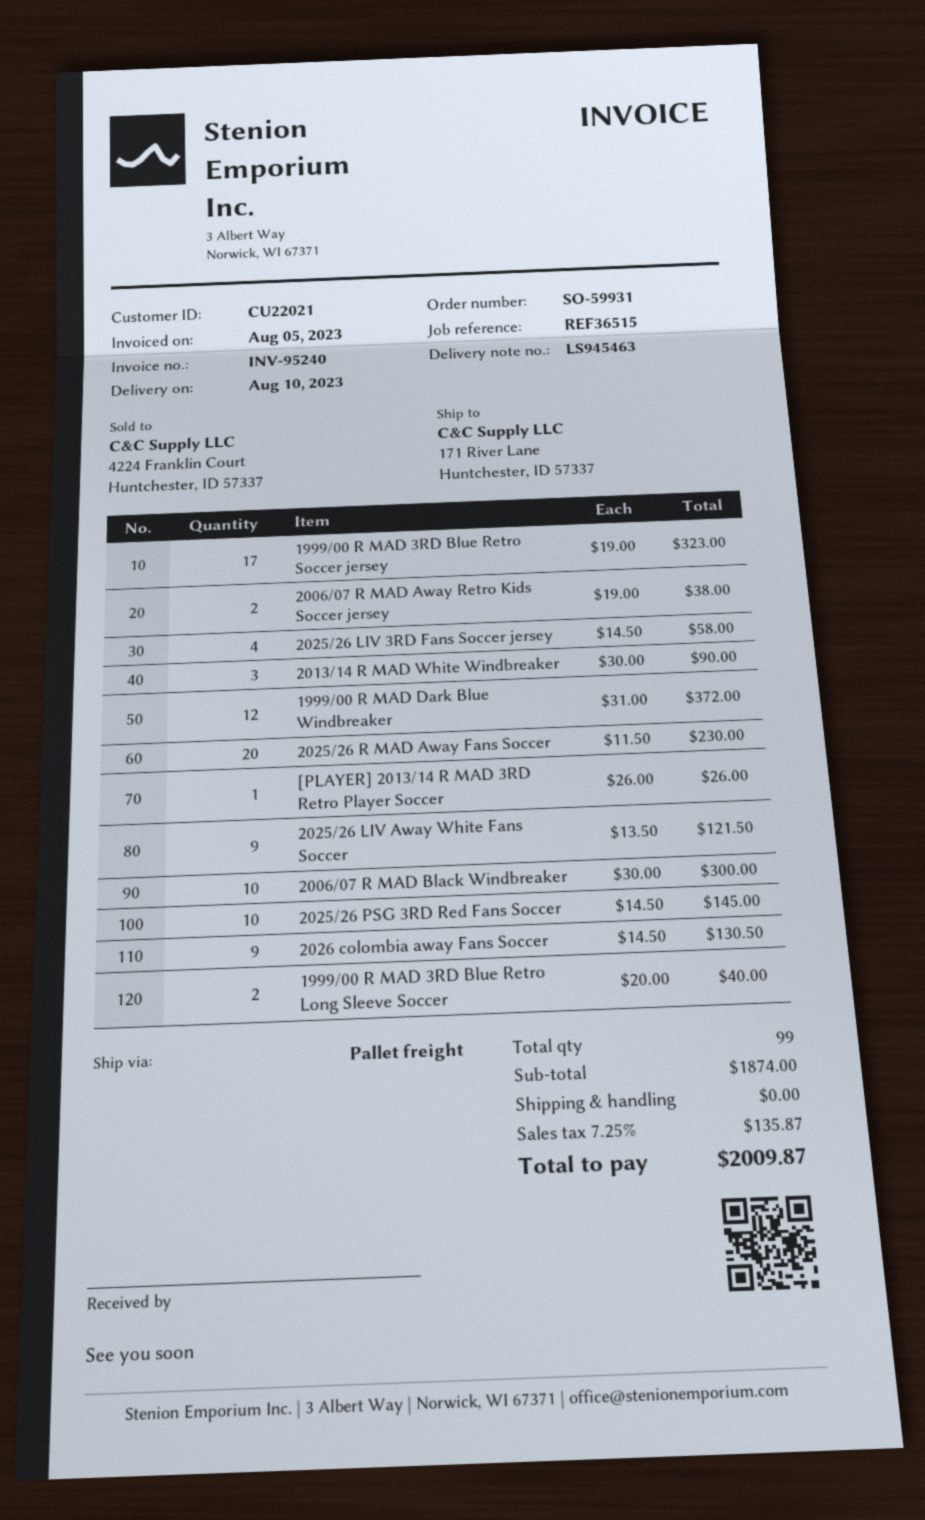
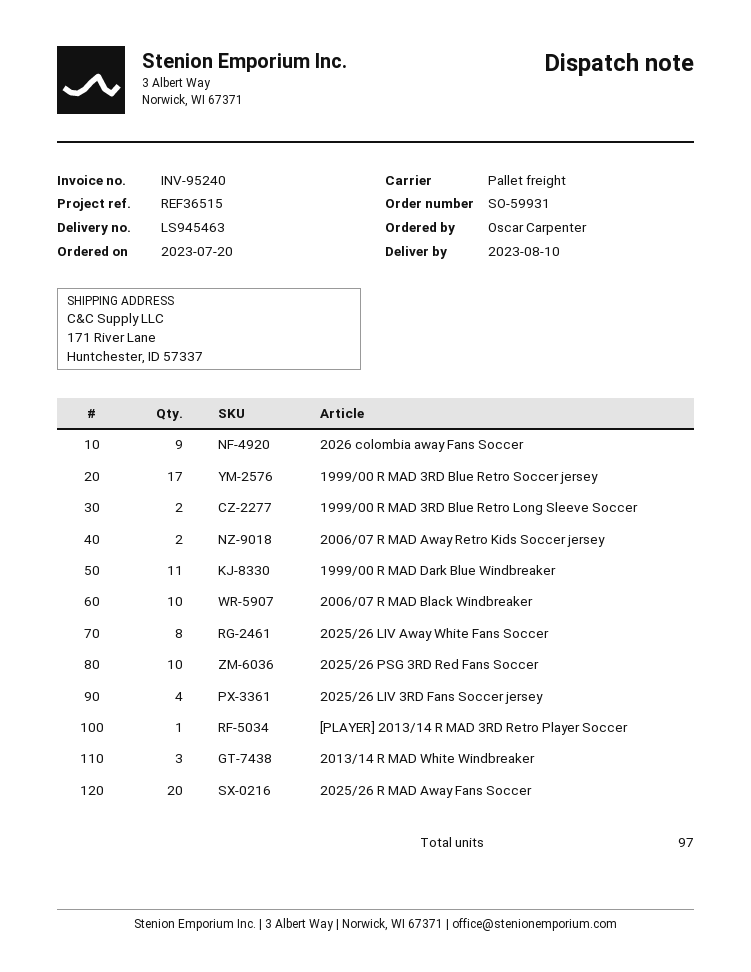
1999/00 R MAD Dark Blue Windbreaker: 12 -> 11
2025/26 LIV Away White Fans Soccer: 9 -> 8
total quantity: 99 -> 97

